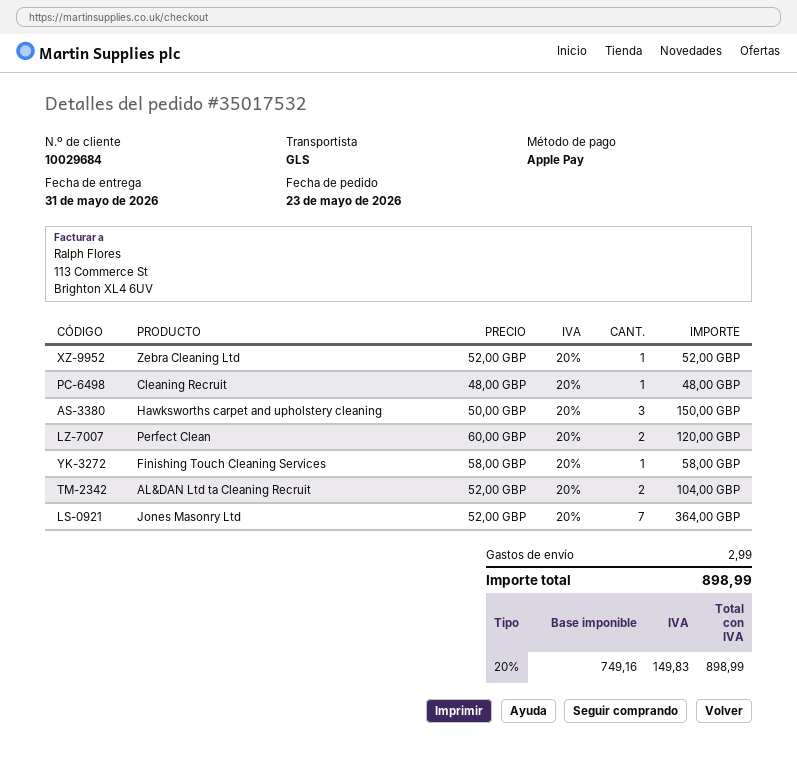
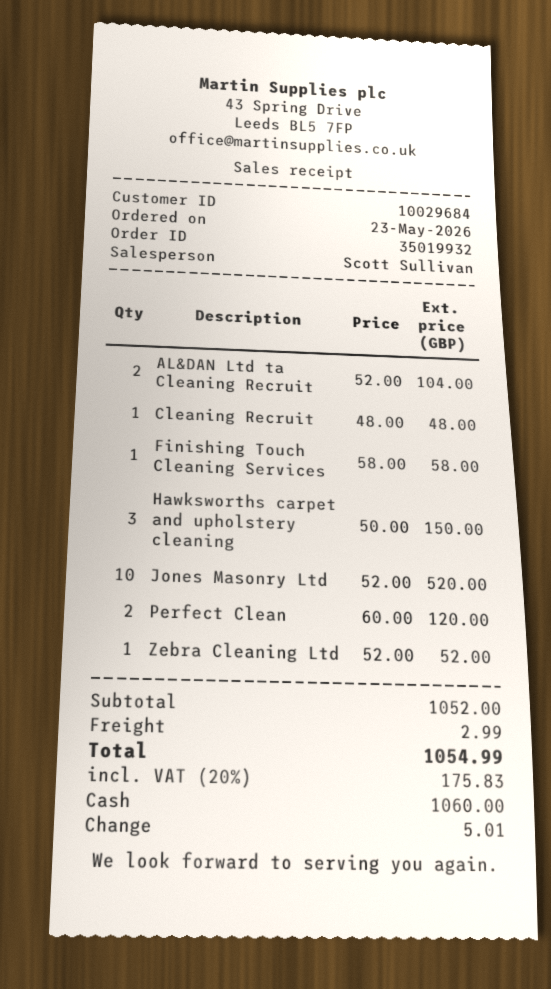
order number: 35017532 -> 35019932
payment method: Apple Pay -> cash
Jones Masonry Ltd: 7 x 52.00 = 364.00 -> 10 x 52.00 = 520.00
tax: 20% = 149.83 -> 20% = 175.83
total: 898.99 -> 1054.99

